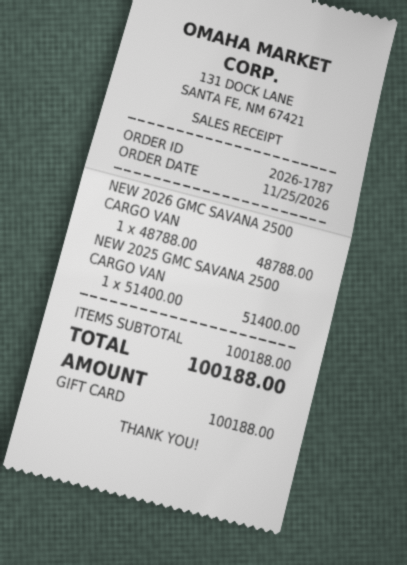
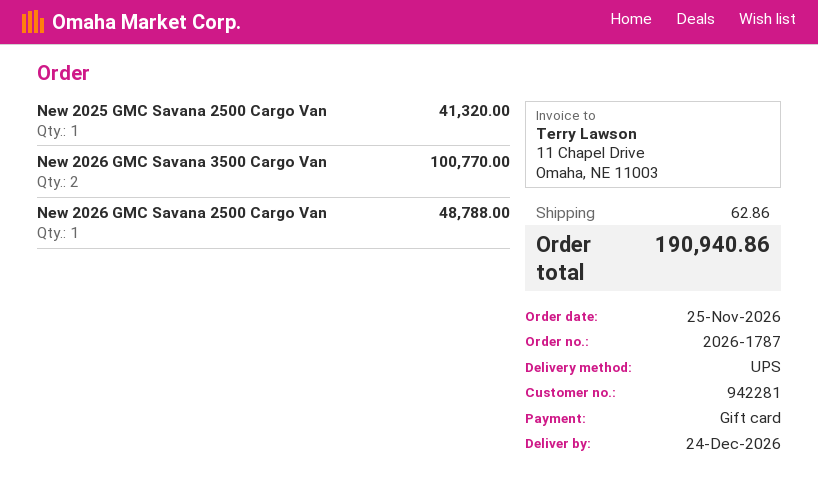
NEW 2025 GMC SAVANA 2500 CARGO VAN: 1 for 51400.00 -> 1 for 41320.00
New 2026 GMC Savana 3500 Cargo Van: none -> 2 for 100770.00
shipping: none -> 62.86
total: 100188.00 -> 190940.86

